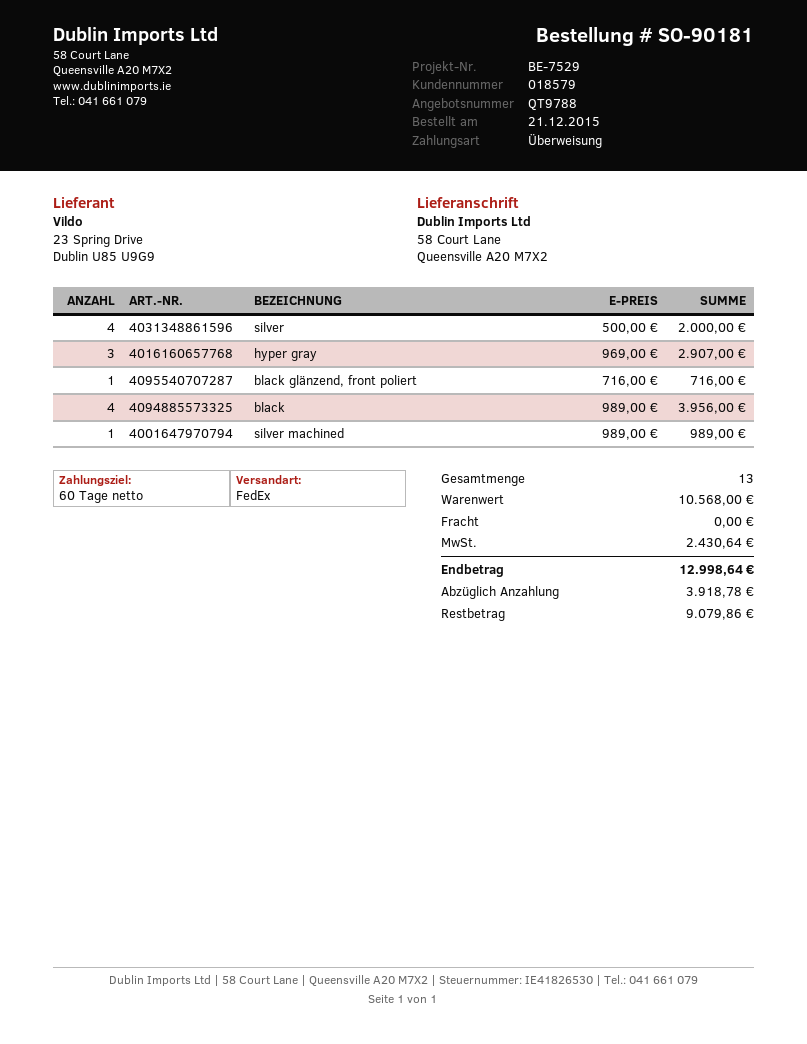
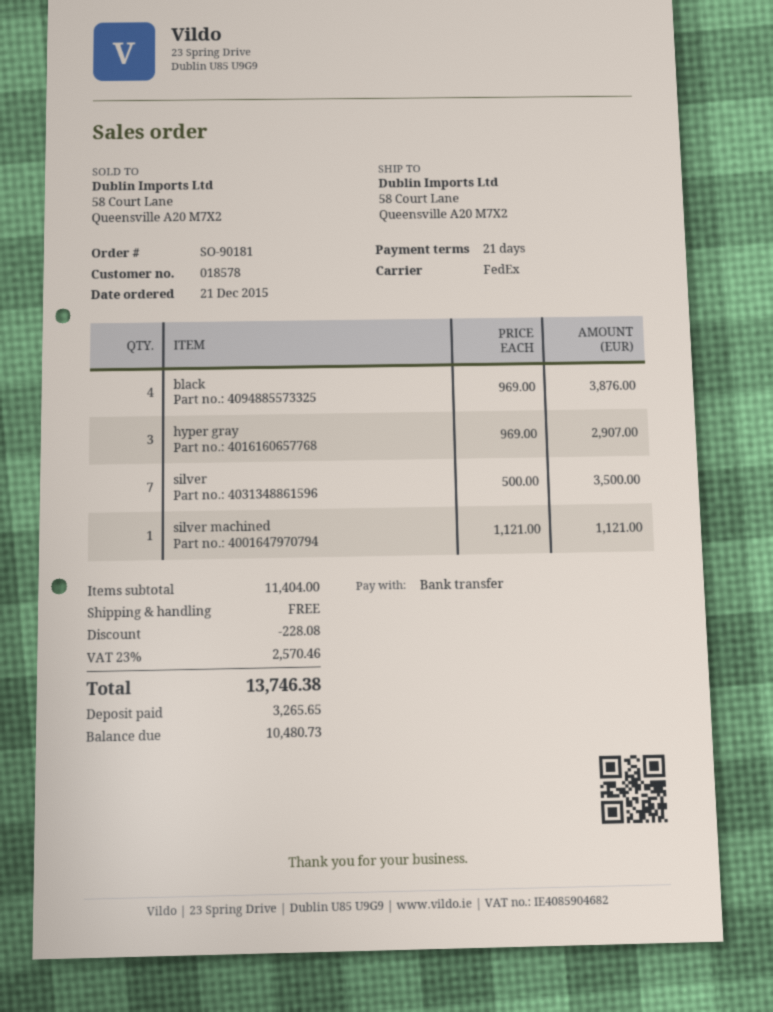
payment terms: 60 days -> 21 days
customer number: 018579 -> 018578
silver: 4 x 500.00 = 2000.00 -> 7 x 500.00 = 3500.00
black glänzend, front poliert: 1 x 716.00 = 716.00 -> none
black: 4 x 989.00 = 3956.00 -> 4 x 969.00 = 3876.00
silver machined: 1 x 989.00 = 989.00 -> 1 x 1121.00 = 1121.00
subtotal: 10568.00 -> 11404.00
discount: none -> 228.08
tax: 2430.64 -> 2570.46
total: 12998.64 -> 13746.38
deposit: 3918.78 -> 3265.65
balance: 9079.86 -> 10480.73

